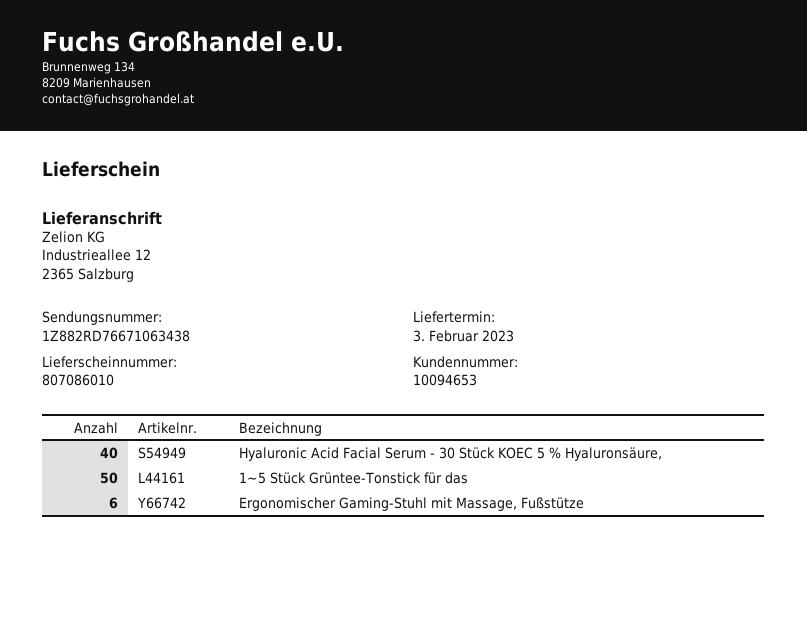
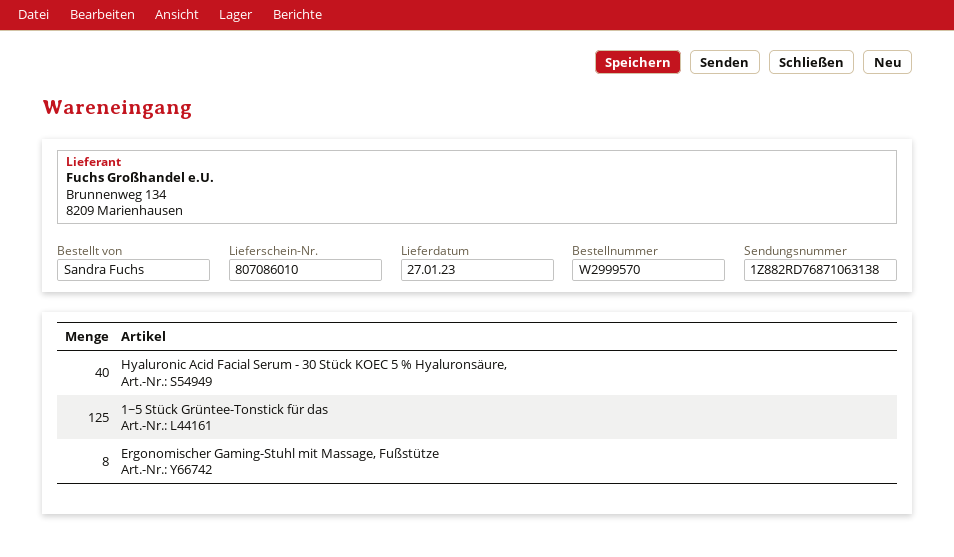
delivery date: 2023-02-03 -> 2023-01-27
tracking number: 1Z882RD76671063438 -> 1Z882RD76871063138
1~5 Stück Grüntee-Tonstick für das: 50 -> 125
Ergonomischer Gaming-Stuhl mit Massage, Fußstütze: 6 -> 8

